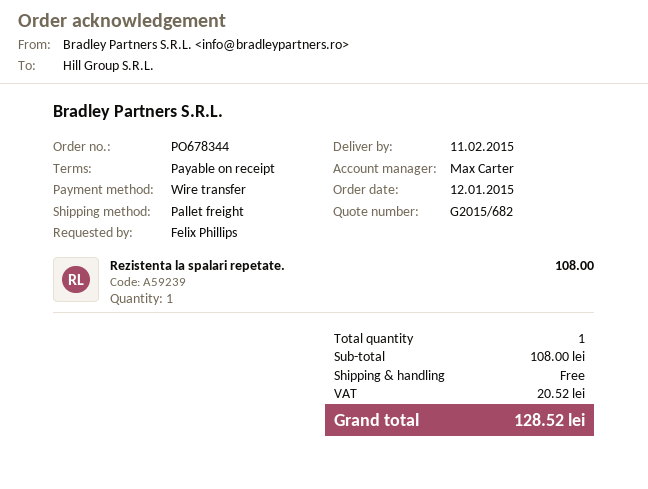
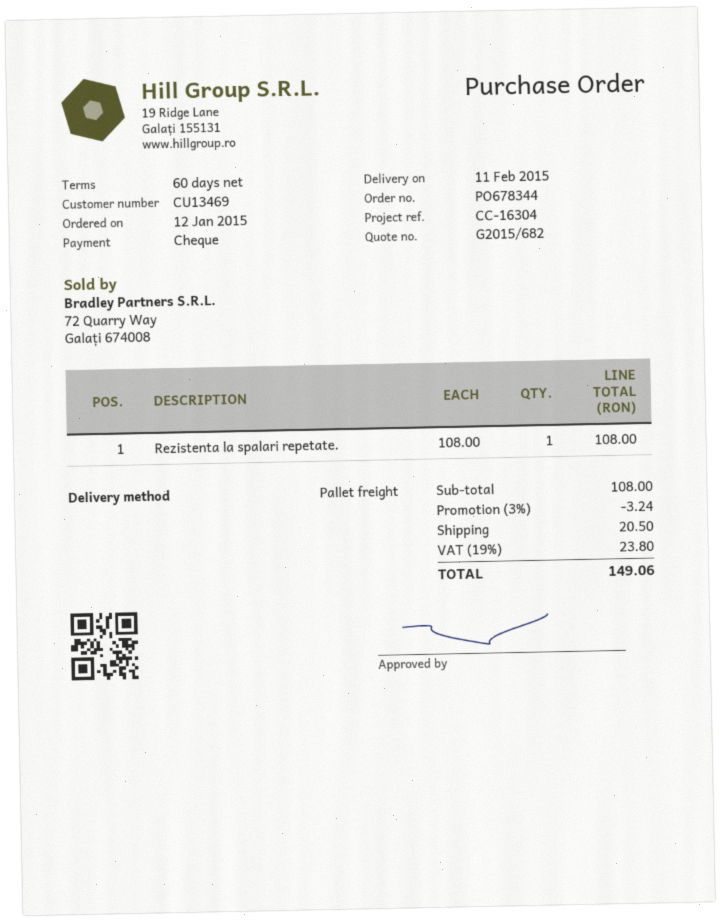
payment terms: on receipt -> 60 days
payment method: bank transfer -> cheque
discount: none -> 3% = 3.24
shipping: 0.00 -> 20.50
tax: 20.52 -> 23.80
total: 128.52 -> 149.06

